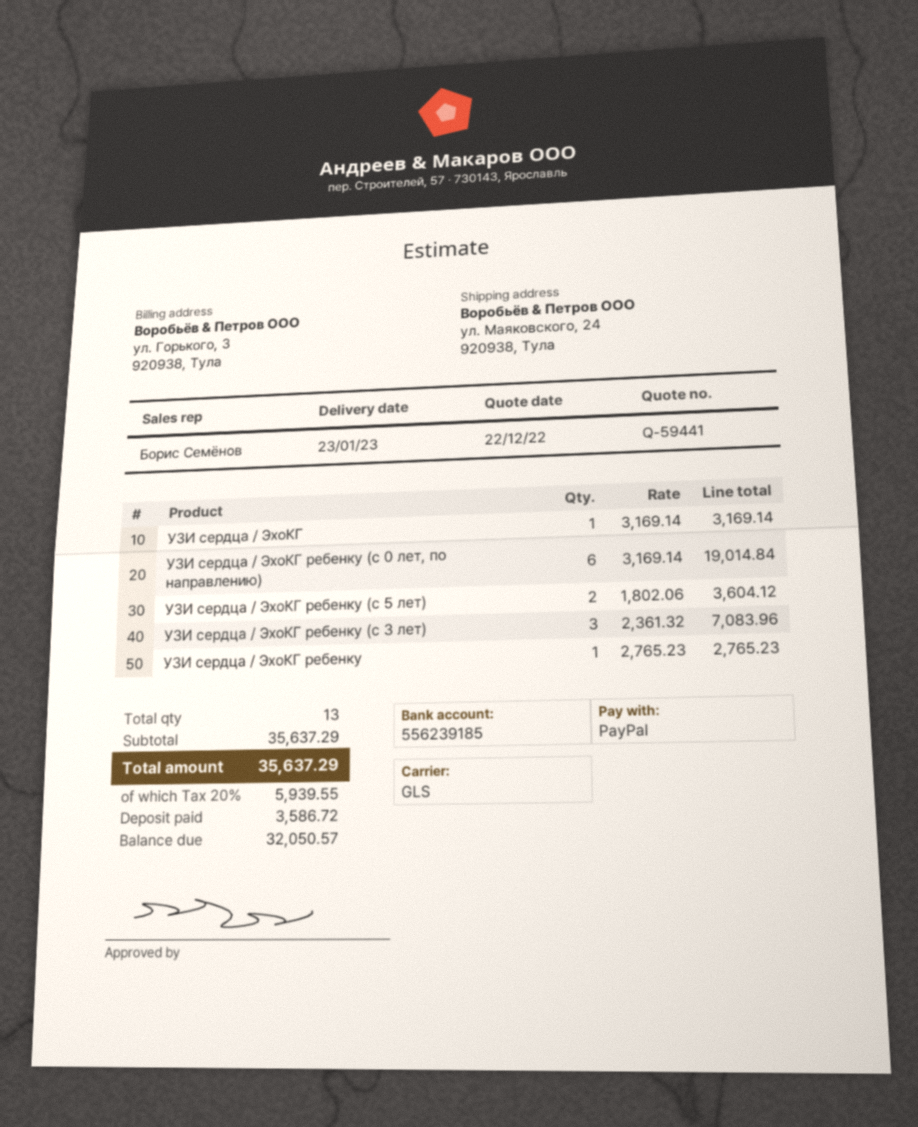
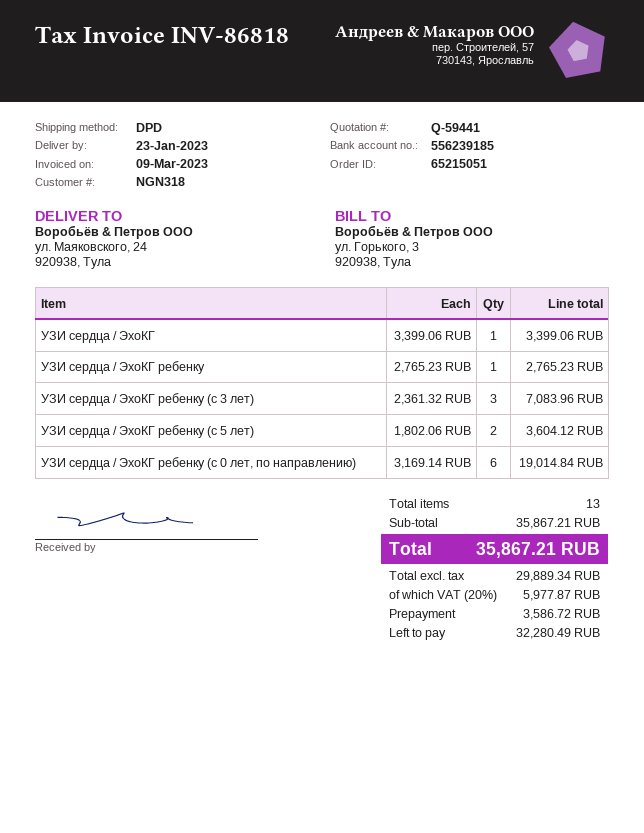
shipping method: GLS -> DPD
УЗИ сердца / ЭхоКГ: 1 x 3169.14 = 3169.14 -> 1 x 3399.06 = 3399.06
subtotal: 35637.29 -> 35867.21
tax: 20% = 5939.55 -> 20% = 5977.87
total: 35637.29 -> 35867.21
balance: 32050.57 -> 32280.49

